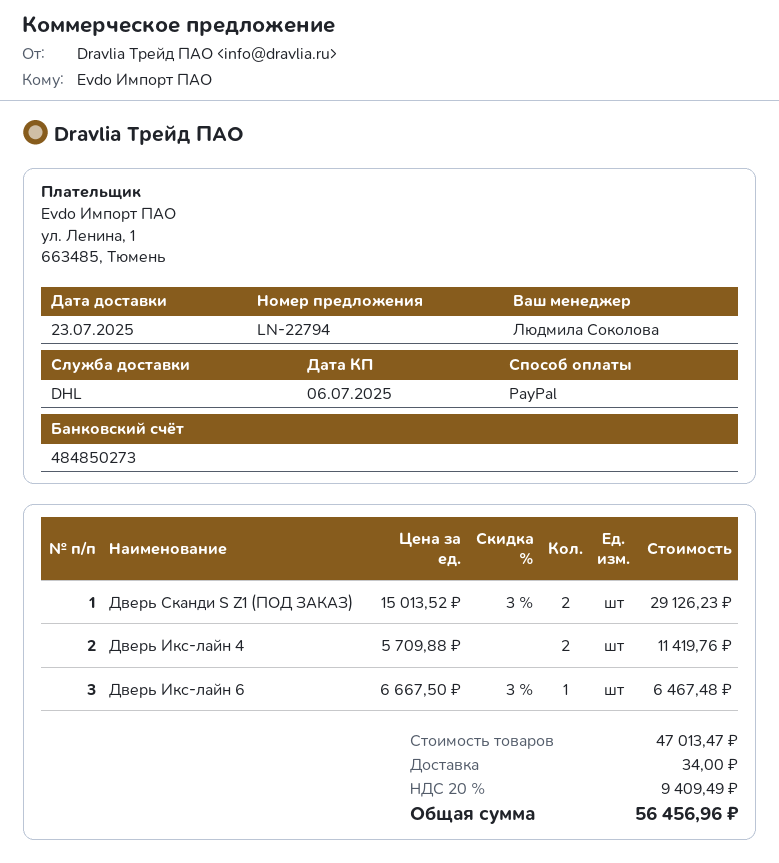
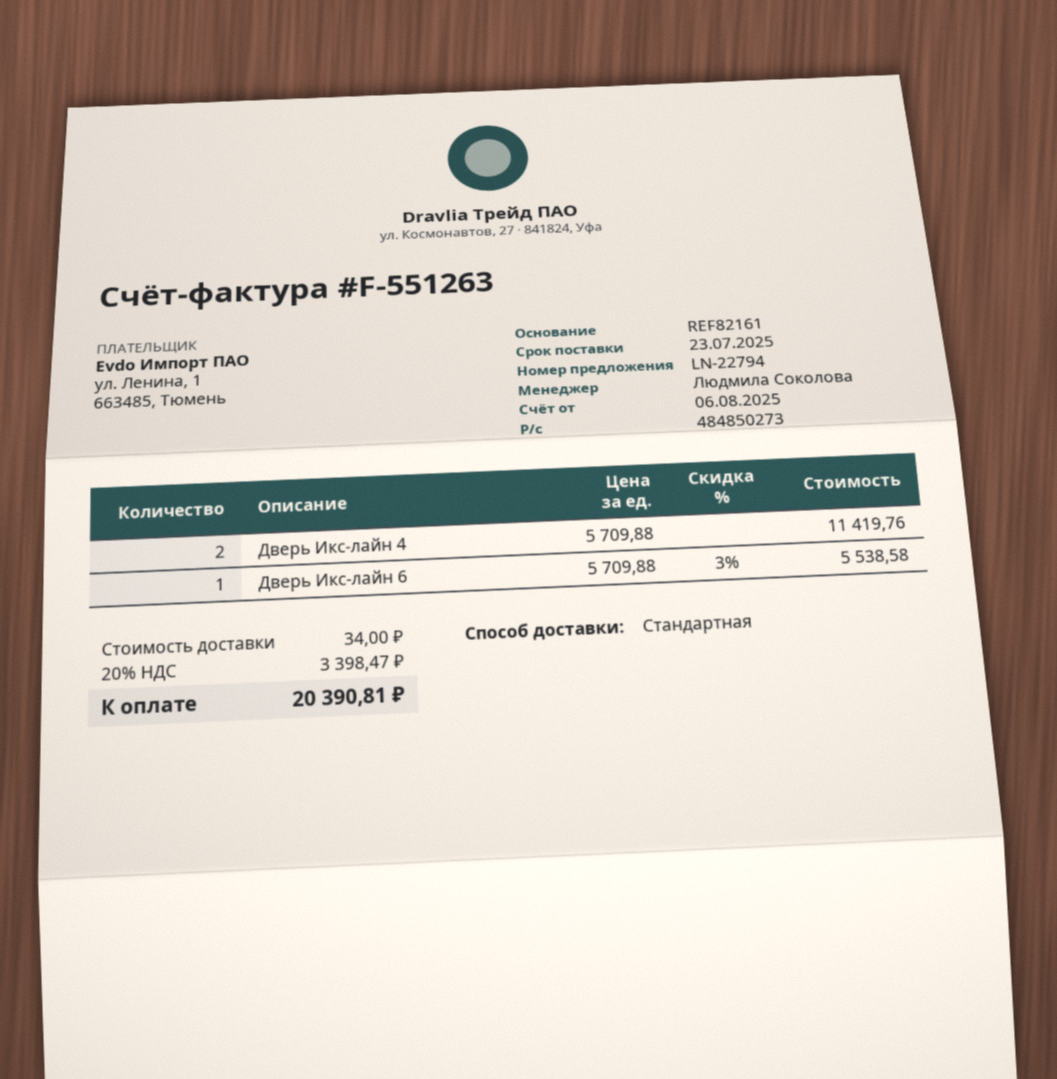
shipping method: DHL -> standard
Дверь Сканди S Z1 (ПОД ЗАКАЗ): 2 x 15013.52 - 3% = 29126.23 -> none
Дверь Икс-лайн 6: 1 x 6667.50 - 3% = 6467.48 -> 1 x 5709.88 - 3% = 5538.58
tax: 20% = 9409.49 -> 20% = 3398.47
total: 56456.96 -> 20390.81

